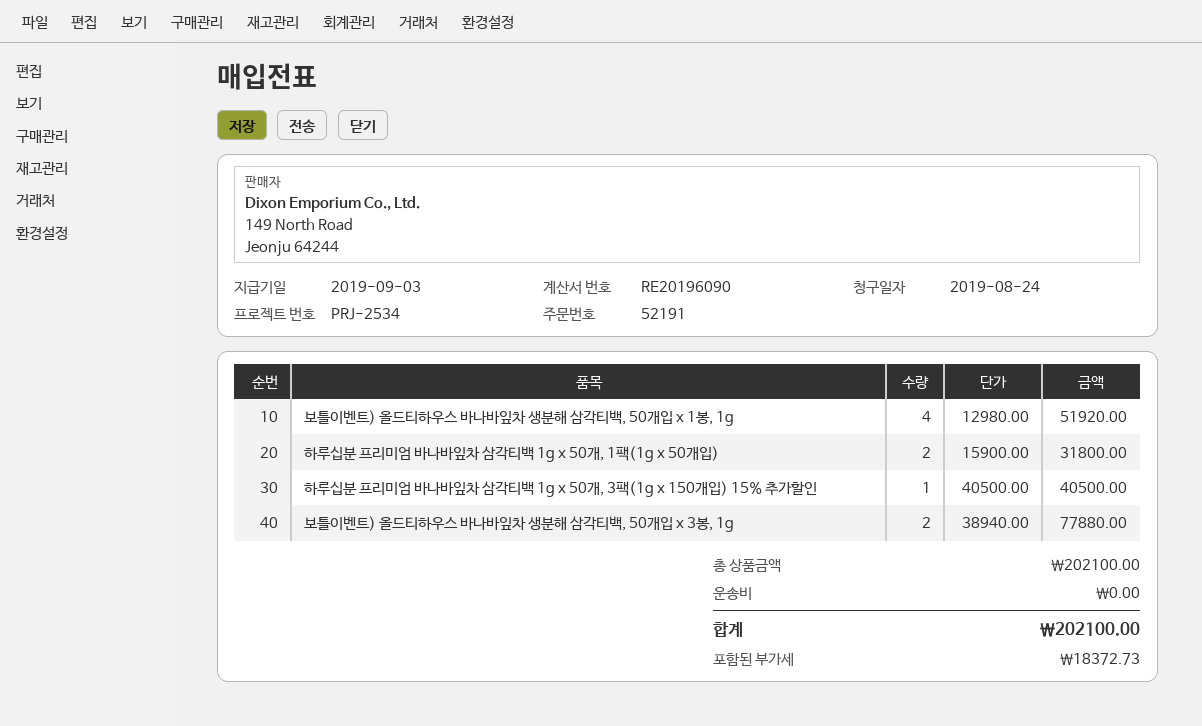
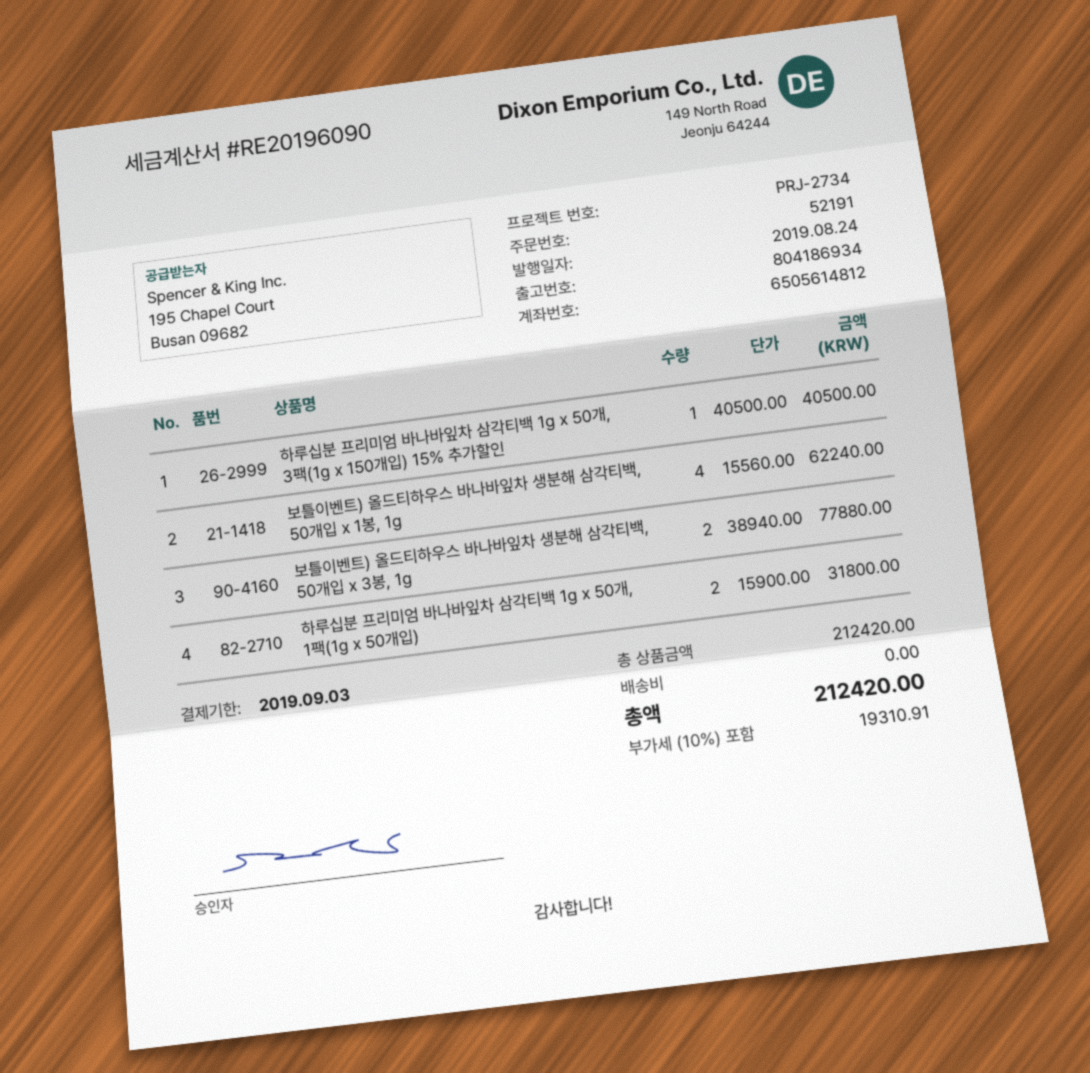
reference: PRJ-2534 -> PRJ-2734
보틀이벤트) 올드티하우스 바나바잎차 생분해 삼각티백, 50개입 x 1봉, 1g: 4 x 12980.00 = 51920.00 -> 4 x 15560.00 = 62240.00
subtotal: 202100.00 -> 212420.00
tax: 18372.73 -> 19310.91
total: 202100.00 -> 212420.00

